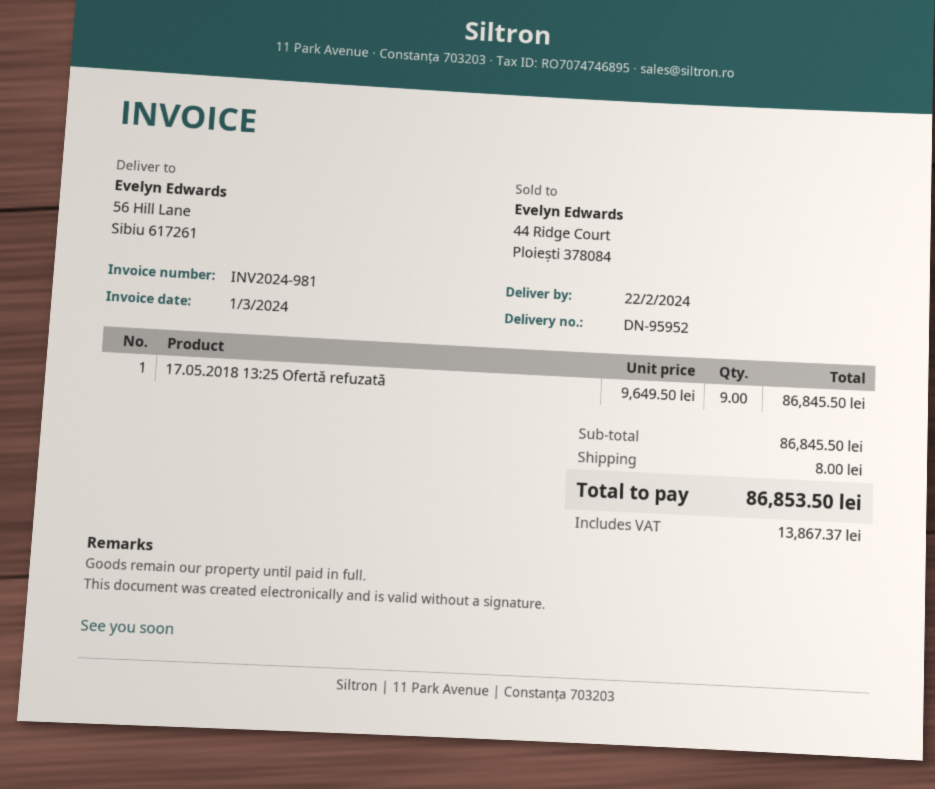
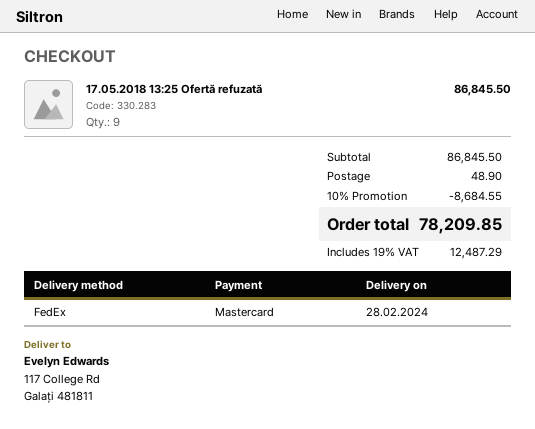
delivery date: 2024-02-22 -> 2024-02-28
ship to: 56 Hill Lane, Sibiu 617261 -> 117 College Rd, Galați 481811
discount: none -> 10% = 8684.55
shipping: 8.00 -> 48.90
tax: 13867.37 -> 12487.29
total: 86853.50 -> 78209.85

